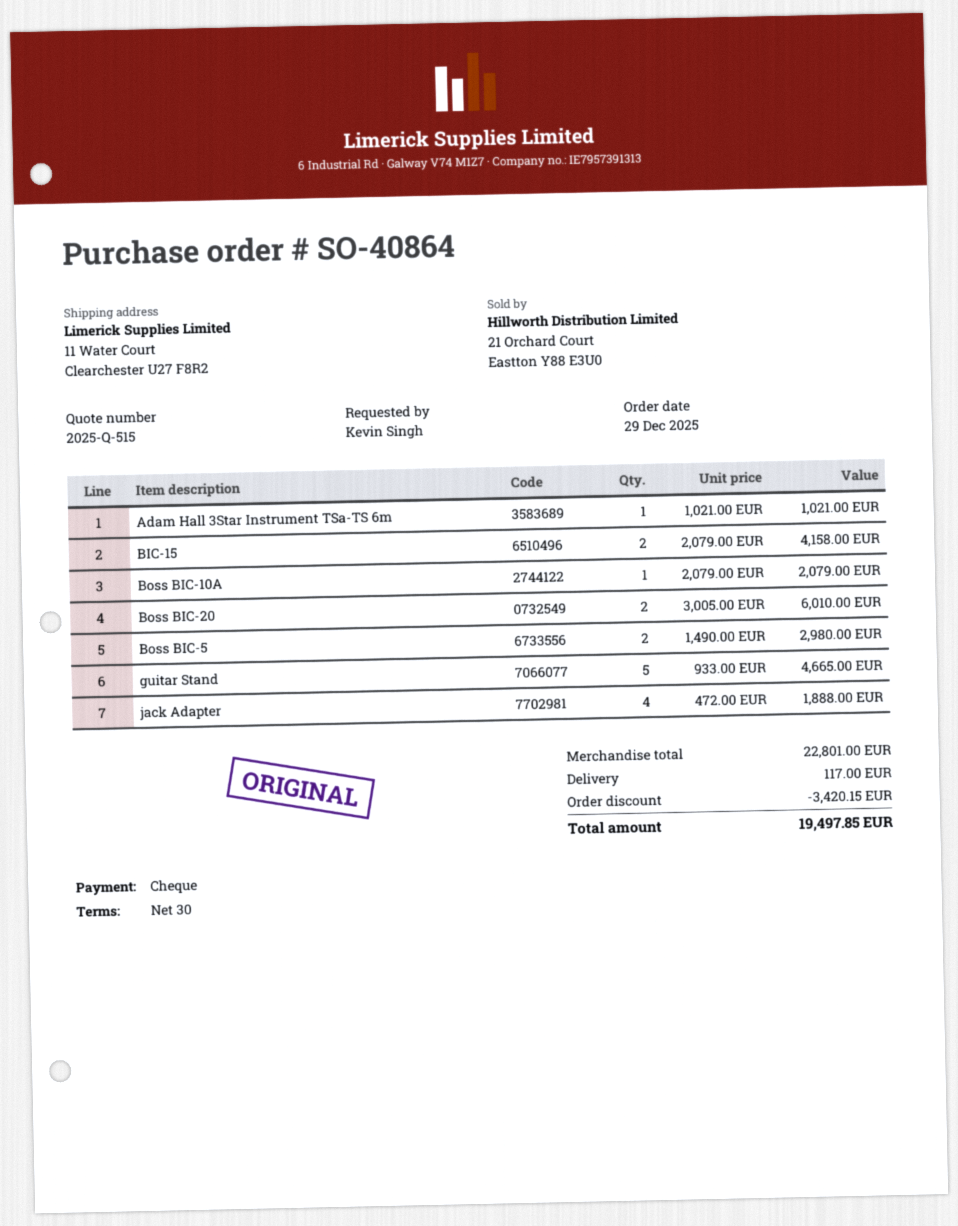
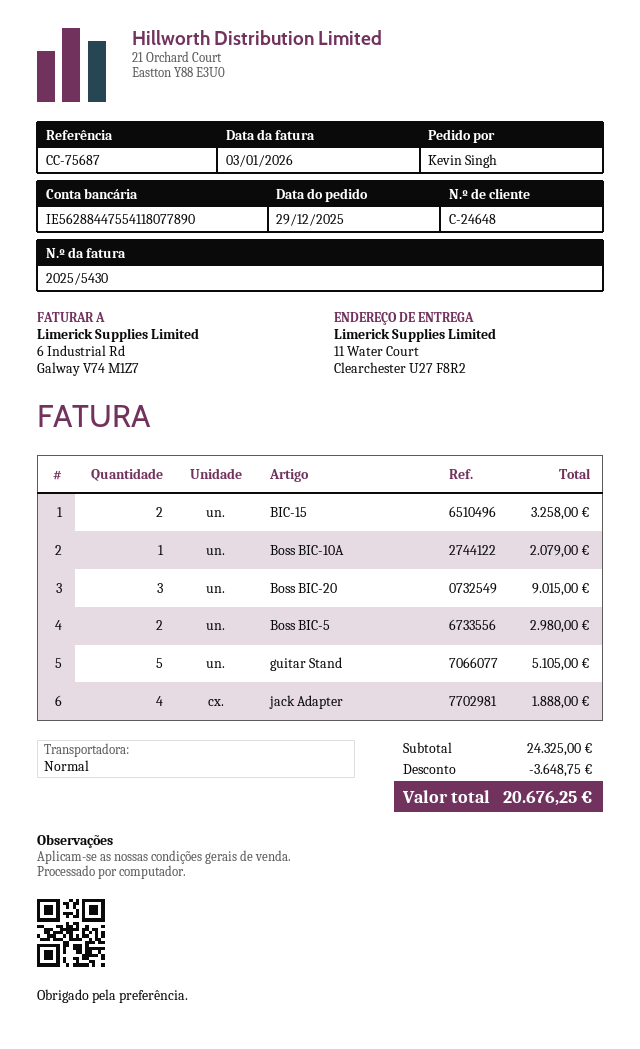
Adam Hall 3Star Instrument TSa-TS 6m: 1 for 1021.00 -> none
BIC-15: 2 for 4158.00 -> 2 for 3258.00
Boss BIC-20: 2 for 6010.00 -> 3 for 9015.00
guitar Stand: 5 for 4665.00 -> 5 for 5105.00
subtotal: 22801.00 -> 24325.00
discount: 3420.15 -> 3648.75
shipping: 117.00 -> none
total: 19497.85 -> 20676.25

